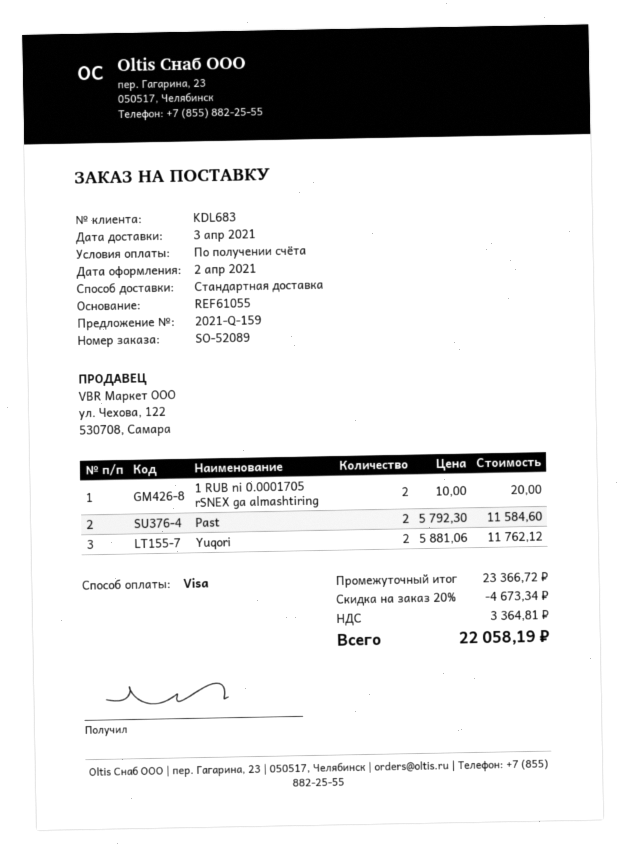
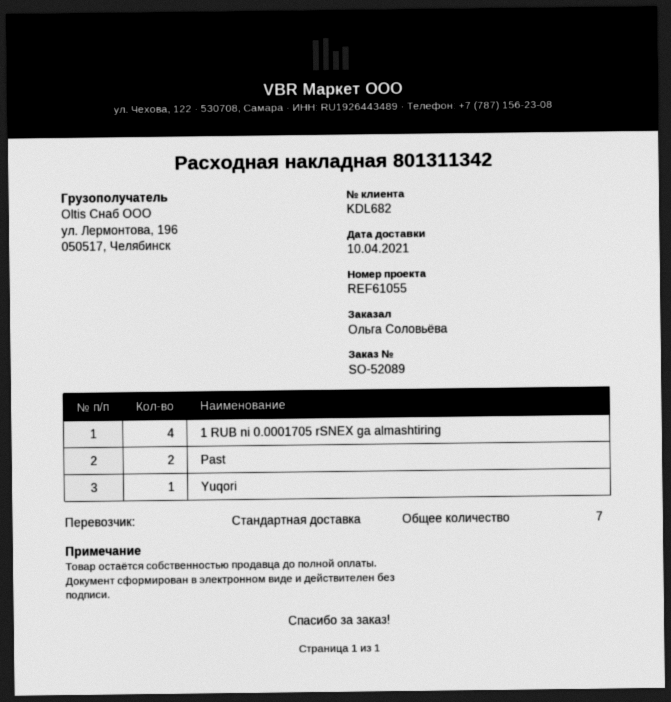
delivery date: 2021-04-03 -> 2021-04-10
customer number: KDL683 -> KDL682
1 RUB ni 0.0001705 rSNEX ga almashtiring: 2 -> 4
Yuqori: 2 -> 1

